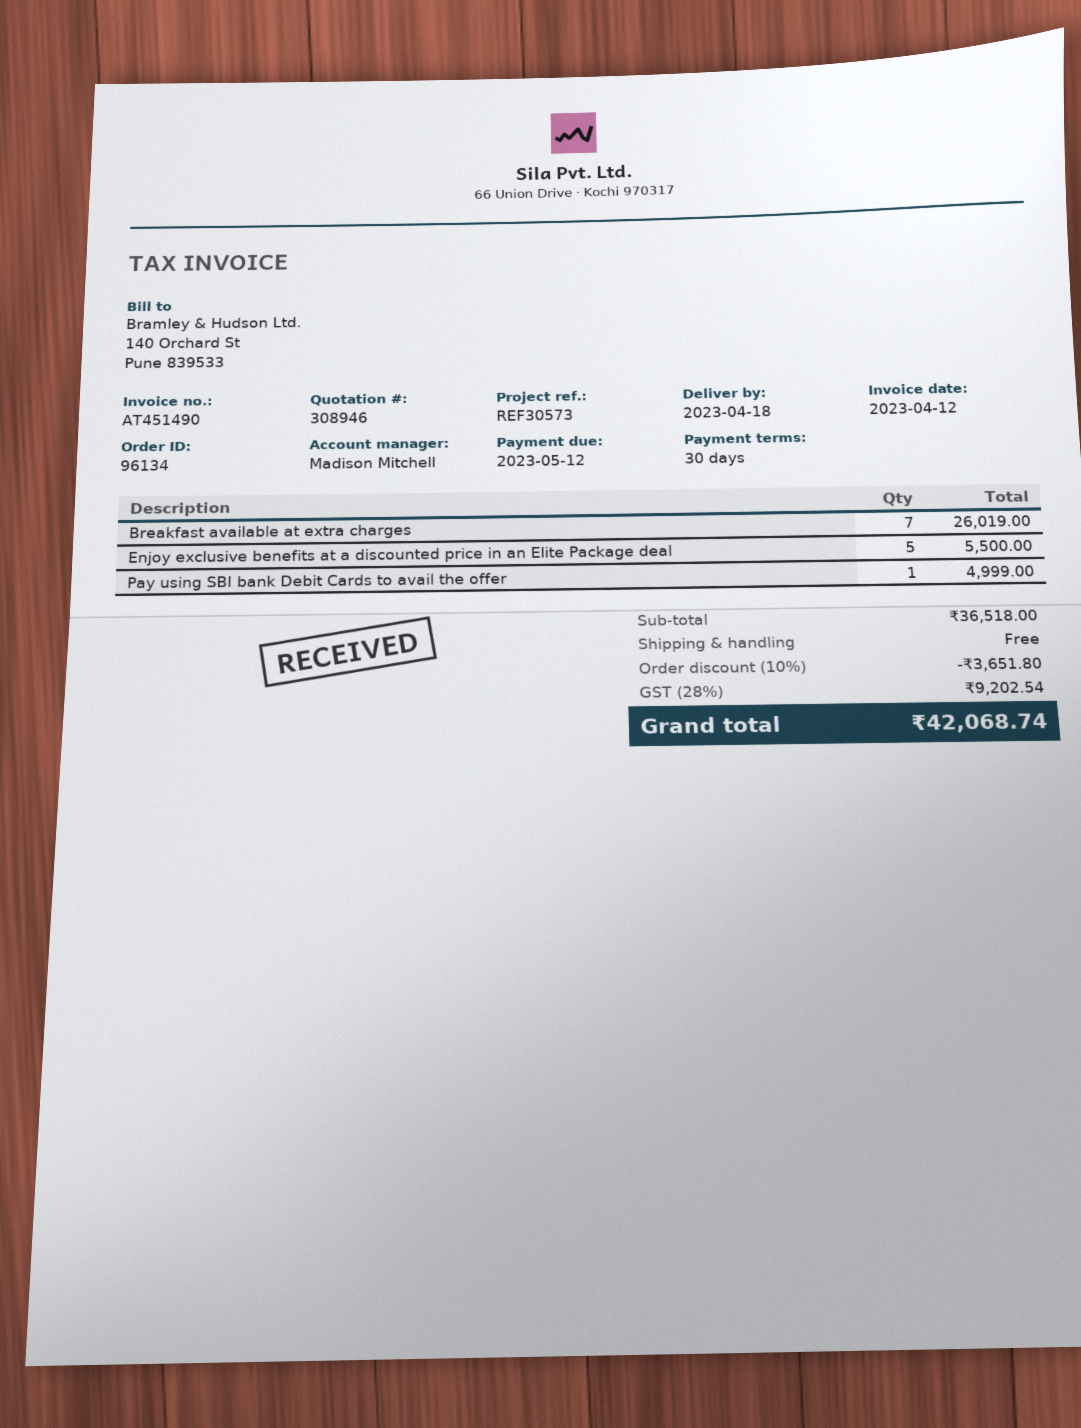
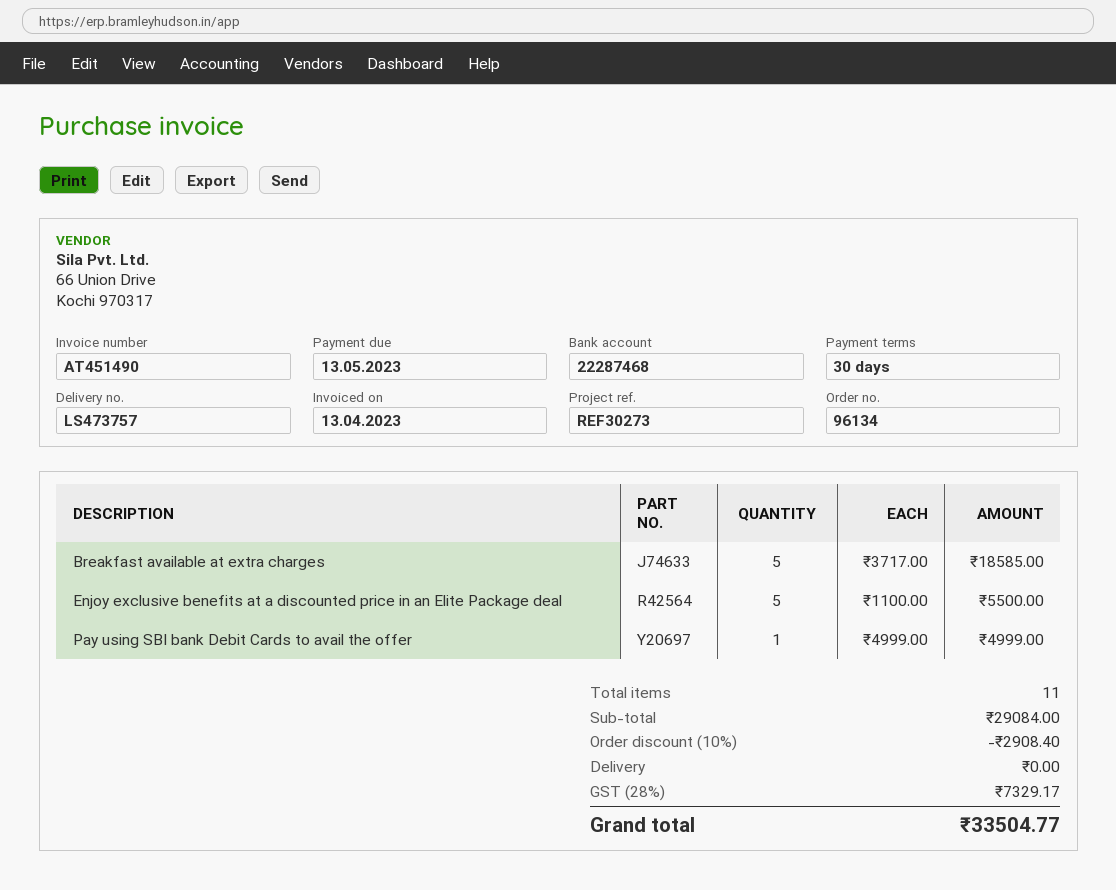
invoice date: 2023-04-12 -> 2023-04-13
due date: 2023-05-12 -> 2023-05-13
reference: REF30573 -> REF30273
Breakfast available at extra charges: 7 for 26019.00 -> 5 for 18585.00
subtotal: 36518.00 -> 29084.00
discount: 10% = 3651.80 -> 10% = 2908.40
tax: 28% = 9202.54 -> 28% = 7329.17
total: 42068.74 -> 33504.77

